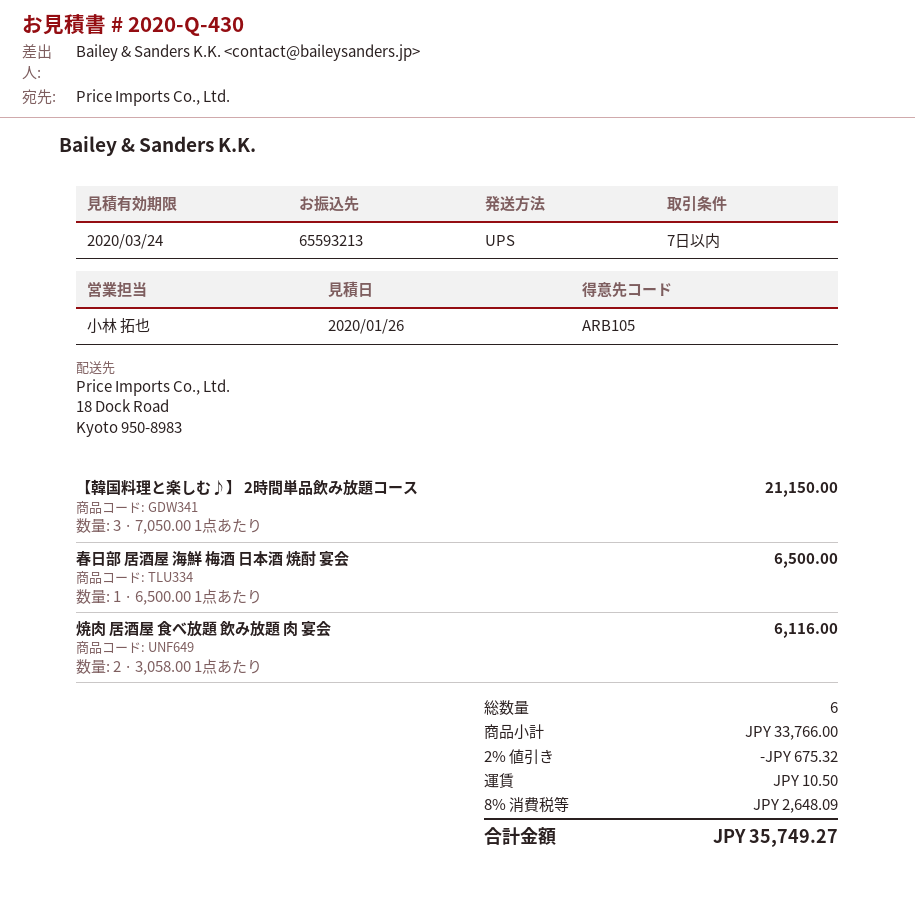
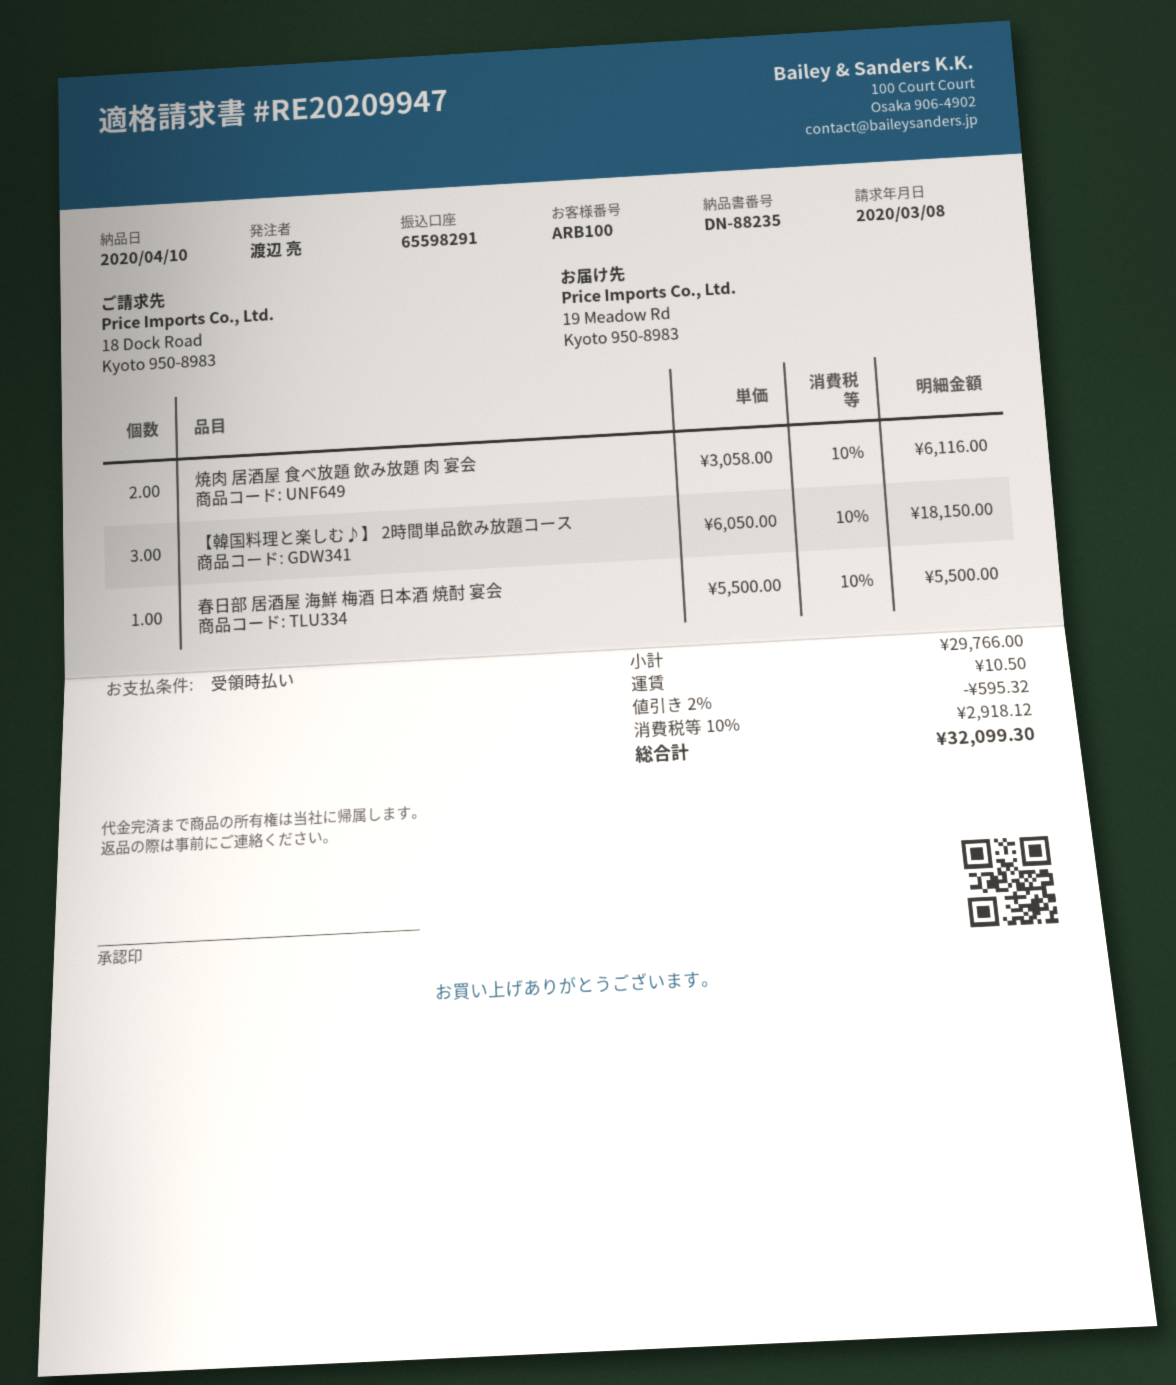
payment terms: 7 days -> on receipt
customer number: ARB105 -> ARB100
bank account: 65593213 -> 65598291
ship to: 18 Dock Road, Kyoto 950-8983 -> 19 Meadow Rd, Kyoto 950-8983
【韓国料理と楽しむ♪】 2時間単品飲み放題コース: 3 x 7050.00 = 21150.00 -> 3 x 6050.00 = 18150.00
春日部 居酒屋 海鮮 梅酒 日本酒 焼酎 宴会: 1 x 6500.00 = 6500.00 -> 1 x 5500.00 = 5500.00
subtotal: 33766.00 -> 29766.00
discount: 2% = 675.32 -> 2% = 595.32
tax: 8% = 2648.09 -> 10% = 2918.12
total: 35749.27 -> 32099.30

